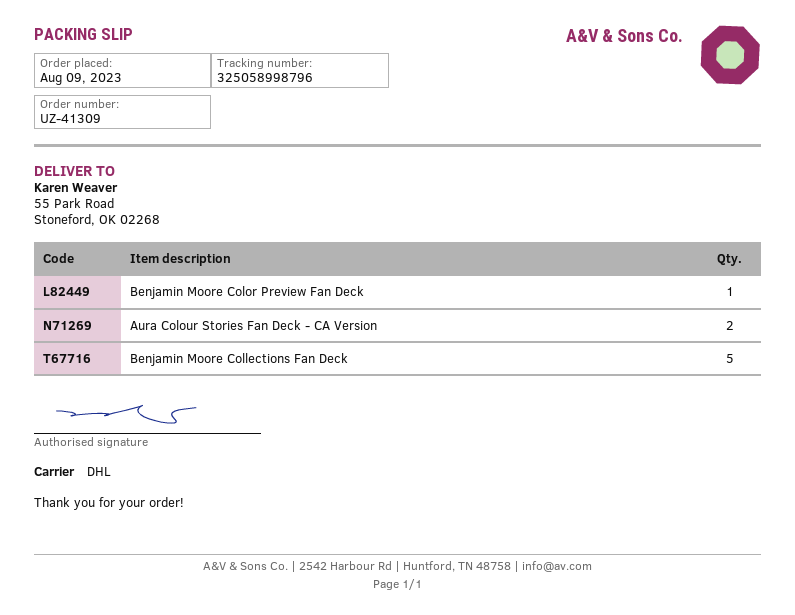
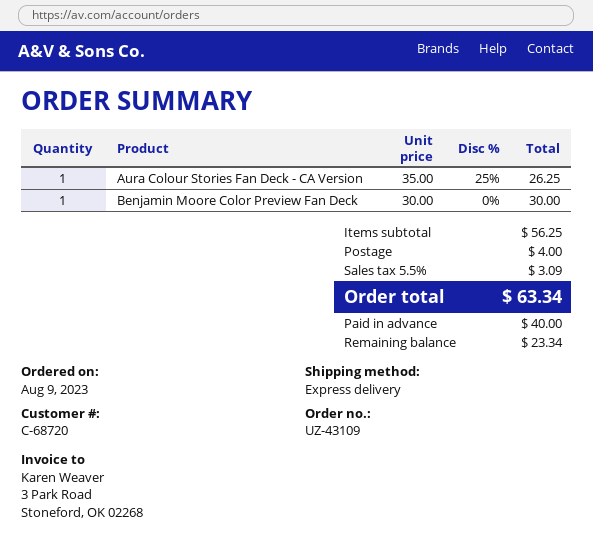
order number: UZ-41309 -> UZ-43109
shipping method: DHL -> express
Aura Colour Stories Fan Deck - CA Version: 2 -> 1
Benjamin Moore Collections Fan Deck: 5 -> none

